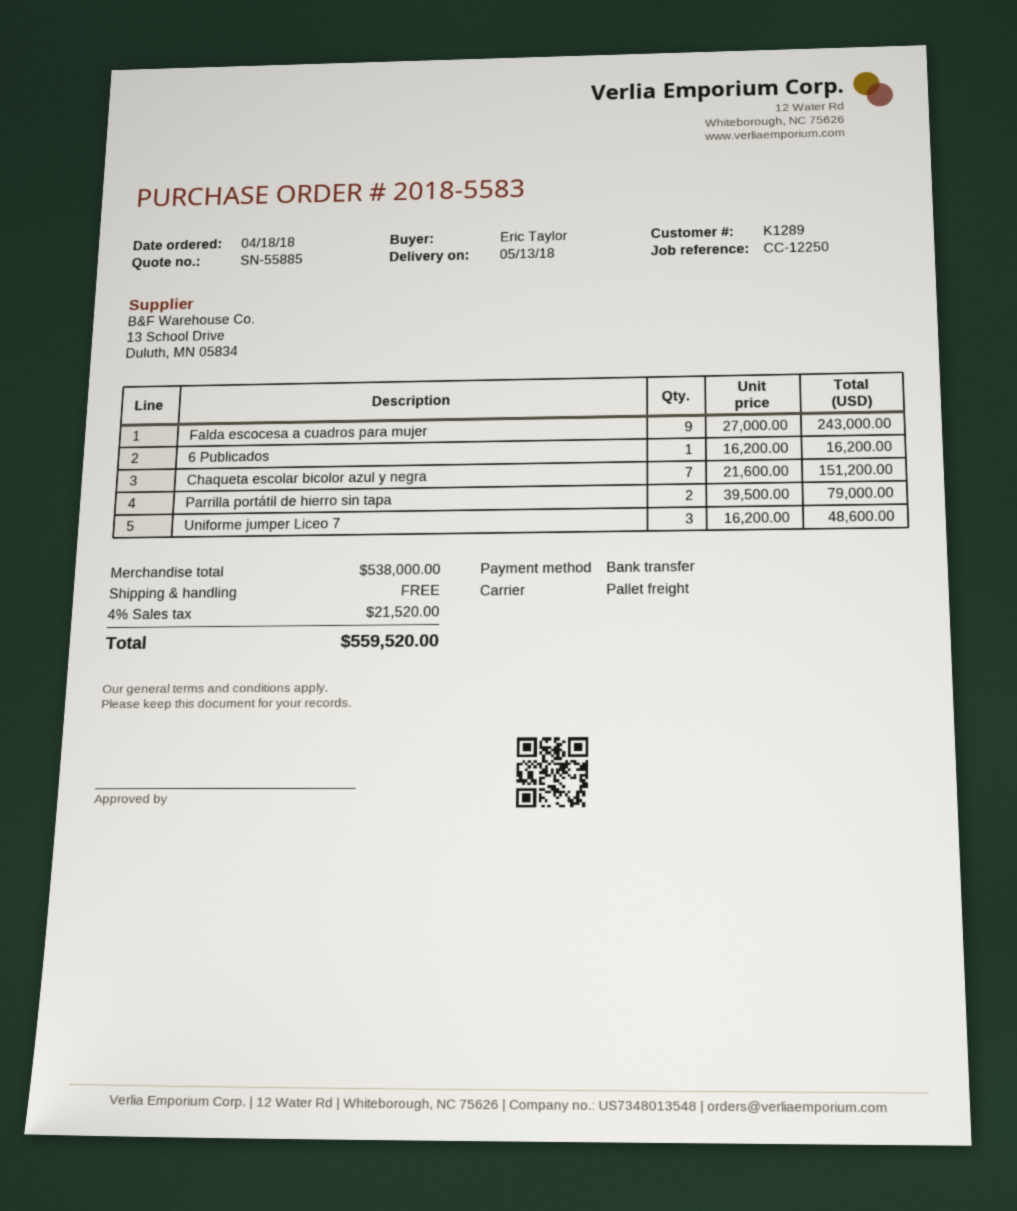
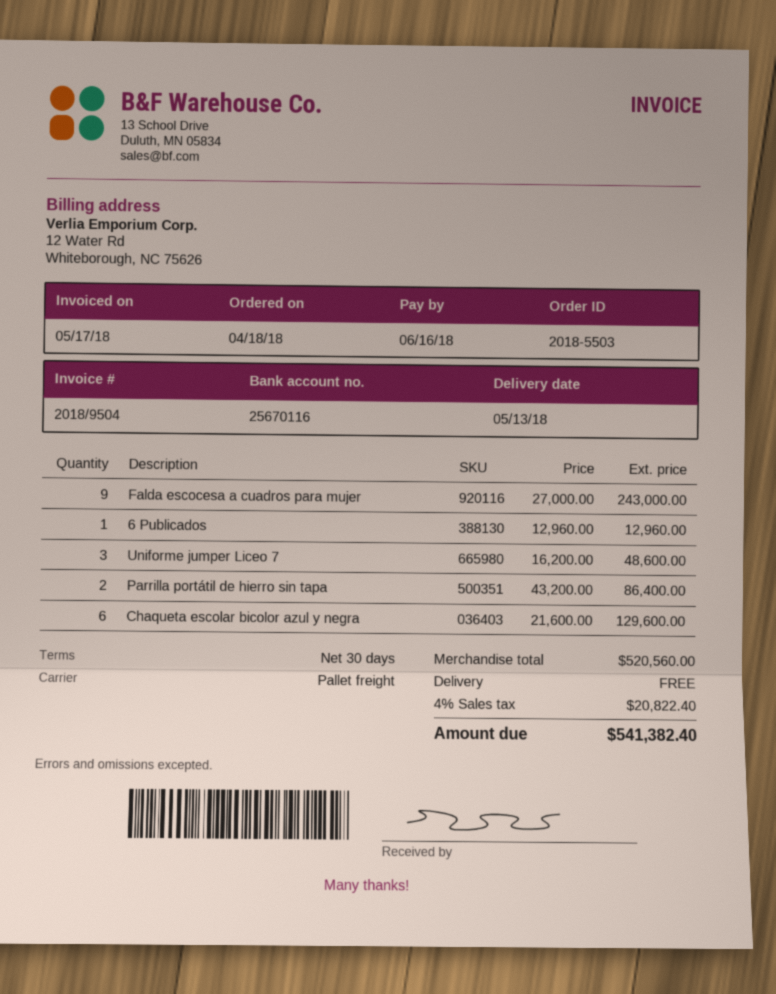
order number: 2018-5583 -> 2018-5503
6 Publicados: 1 x 16200.00 = 16200.00 -> 1 x 12960.00 = 12960.00
Chaqueta escolar bicolor azul y negra: 7 x 21600.00 = 151200.00 -> 6 x 21600.00 = 129600.00
Parrilla portátil de hierro sin tapa: 2 x 39500.00 = 79000.00 -> 2 x 43200.00 = 86400.00
subtotal: 538000.00 -> 520560.00
tax: 4% = 21520.00 -> 4% = 20822.40
total: 559520.00 -> 541382.40

